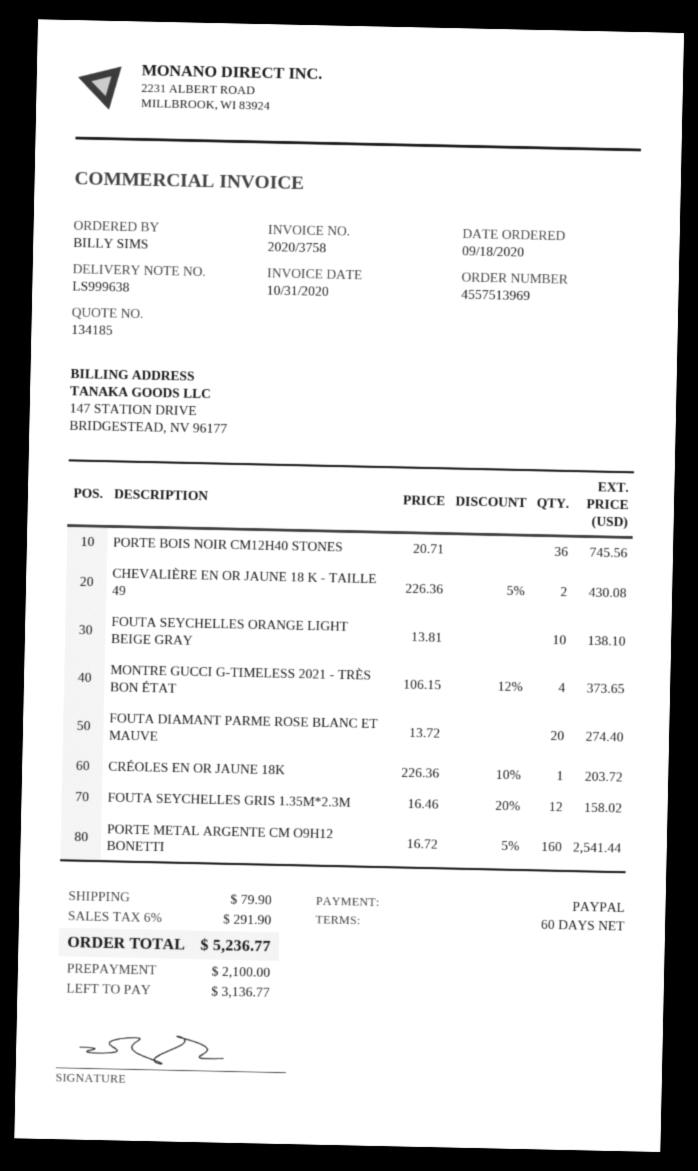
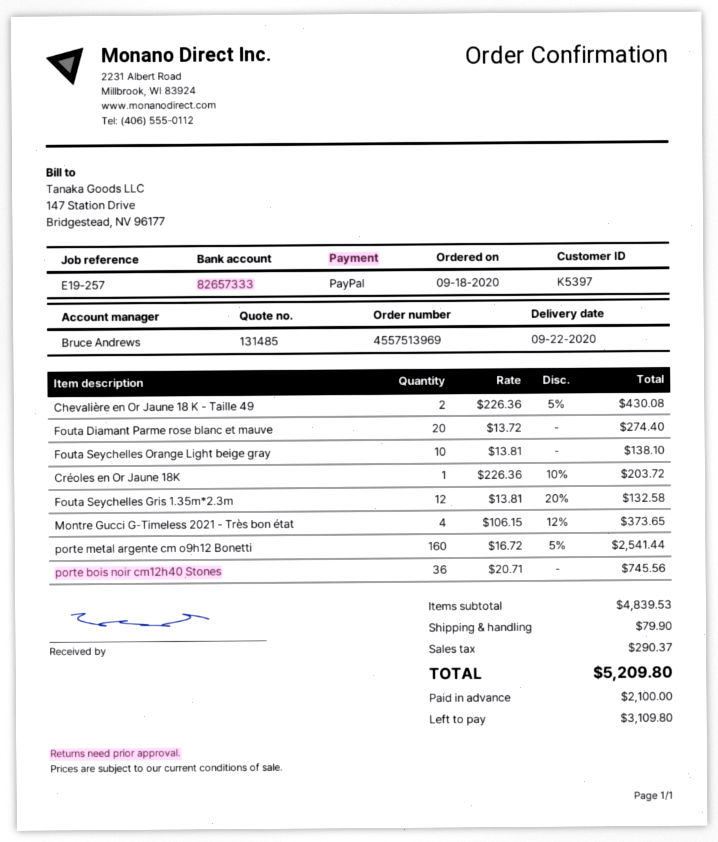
quote number: 134185 -> 131485
FOUTA SEYCHELLES GRIS 1.35M*2.3M: 12 x 16.46 - 20% = 158.02 -> 12 x 13.81 - 20% = 132.58
tax: 291.90 -> 290.37
total: 5236.77 -> 5209.80
balance: 3136.77 -> 3109.80

